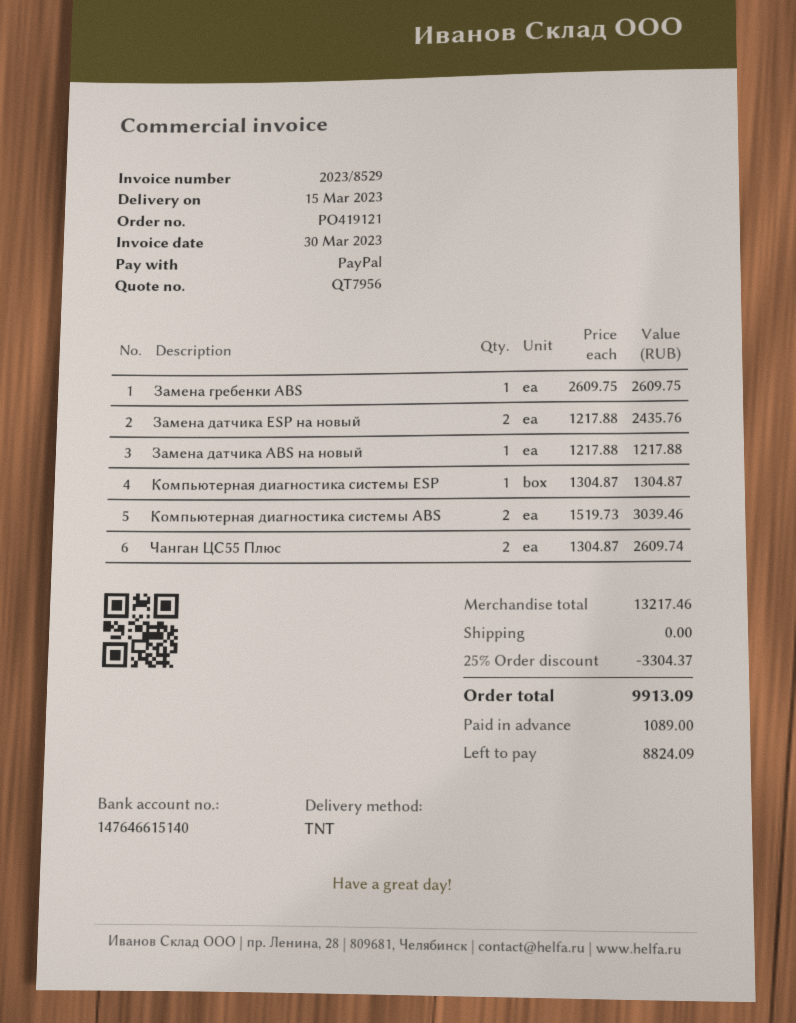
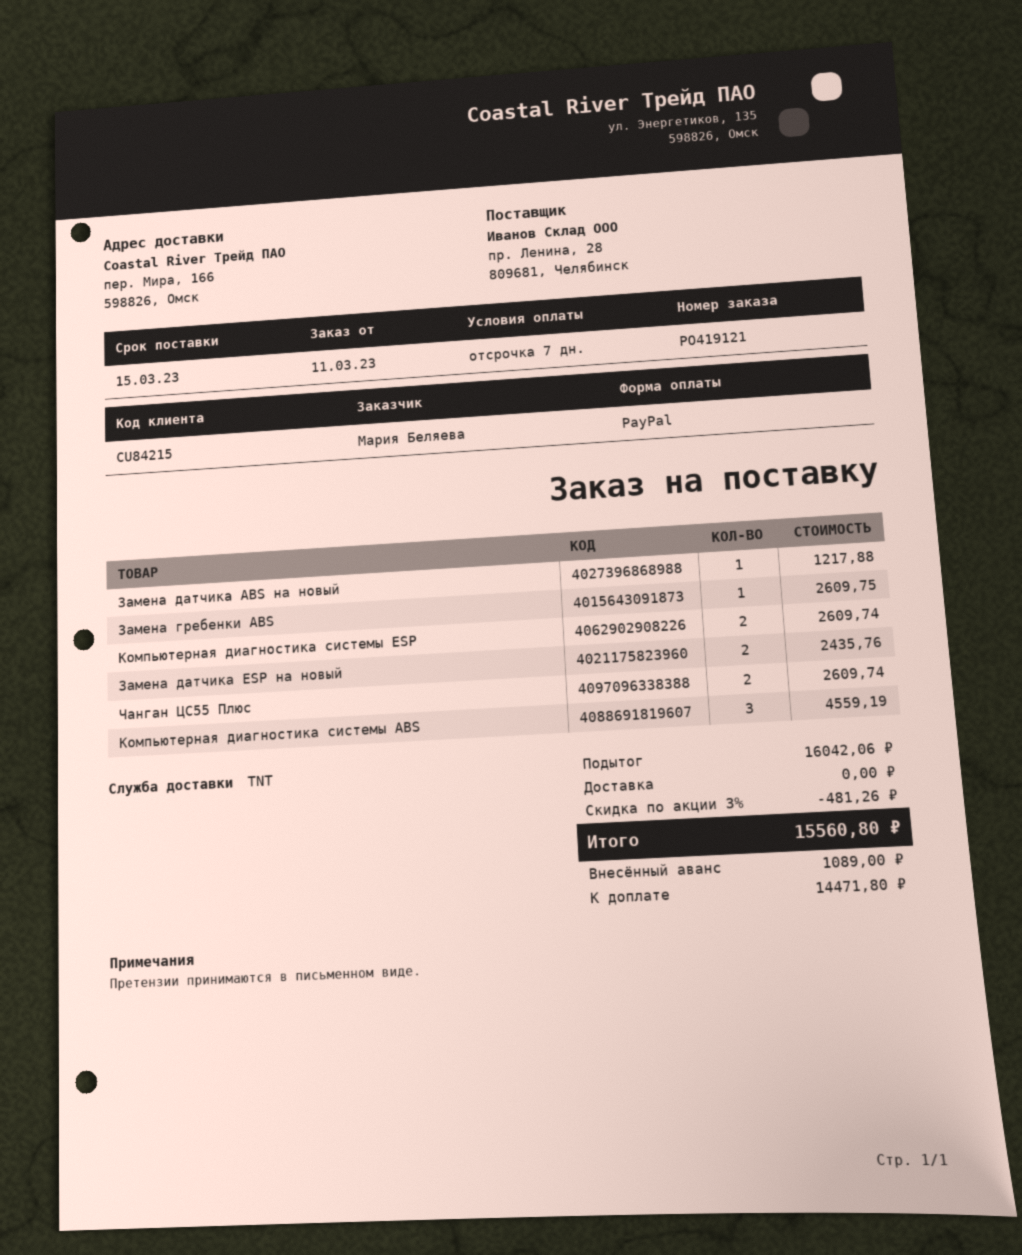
Компьютерная диагностика системы ESP: 1 for 1304.87 -> 2 for 2609.74
Компьютерная диагностика системы ABS: 2 for 3039.46 -> 3 for 4559.19
subtotal: 13217.46 -> 16042.06
discount: 25% = 3304.37 -> 3% = 481.26
total: 9913.09 -> 15560.80
balance: 8824.09 -> 14471.80

